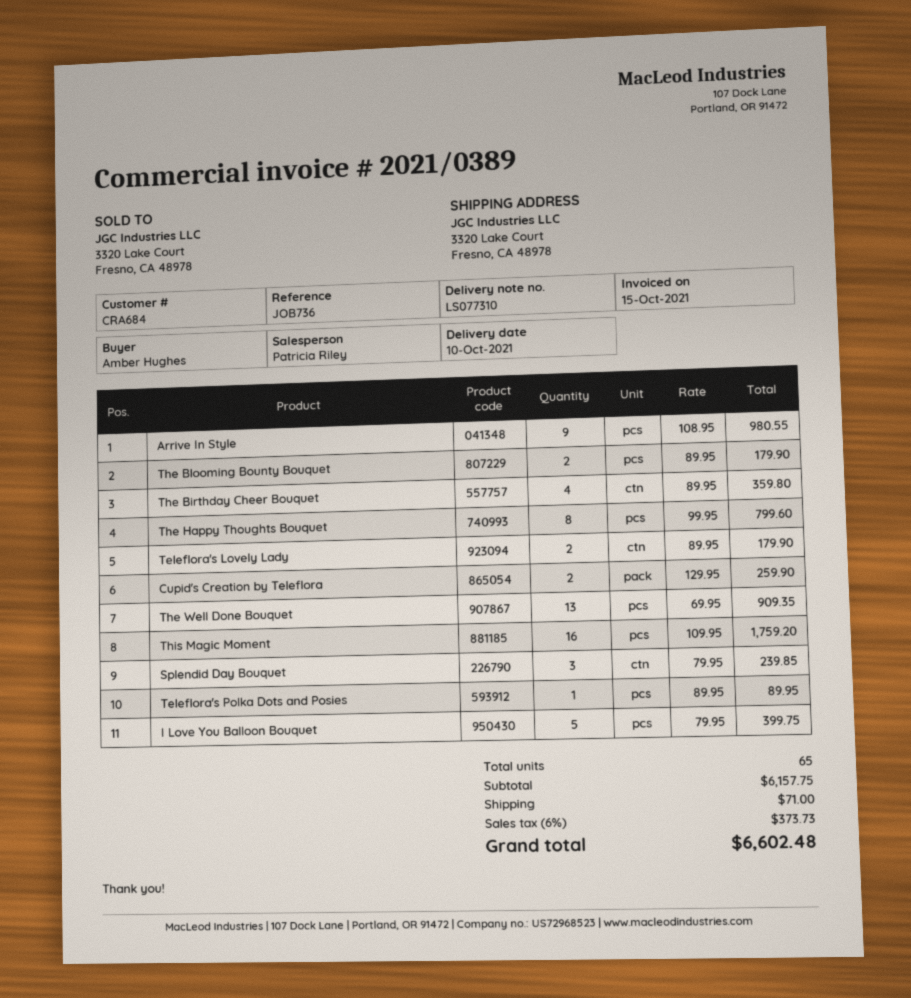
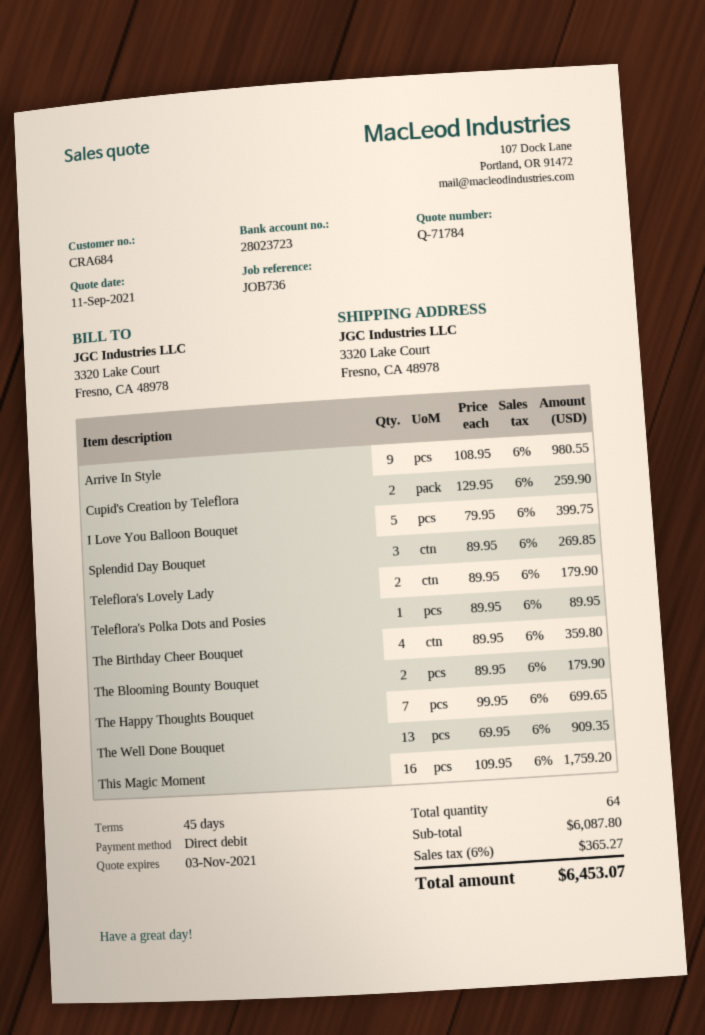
The Happy Thoughts Bouquet: 8 x 99.95 = 799.60 -> 7 x 99.95 = 699.65
Splendid Day Bouquet: 3 x 79.95 = 239.85 -> 3 x 89.95 = 269.85
total quantity: 65 -> 64
subtotal: 6157.75 -> 6087.80
shipping: 71.00 -> none
tax: 6% = 373.73 -> 6% = 365.27
total: 6602.48 -> 6453.07

